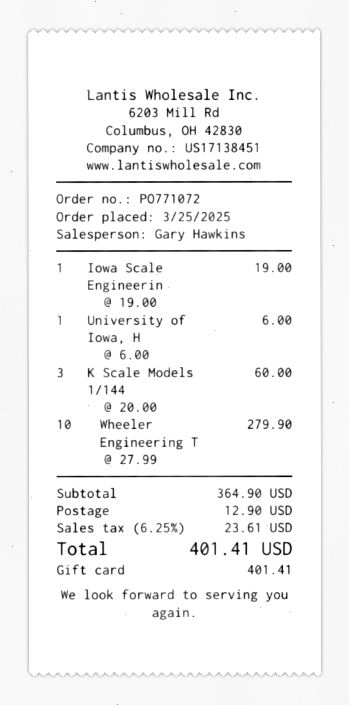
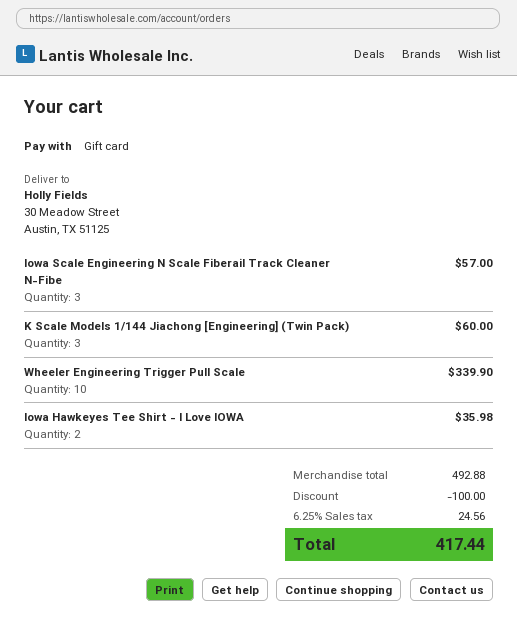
Iowa Scale Engineerin: 1 for 19.00 -> 3 for 57.00
University of Iowa, H: 1 for 6.00 -> none
Wheeler Engineering T: 10 for 279.90 -> 10 for 339.90
Iowa Hawkeyes Tee Shirt - I Love IOWA: none -> 2 for 35.98
subtotal: 364.90 -> 492.88
discount: none -> 100.00
shipping: 12.90 -> none
tax: 6.25% = 23.61 -> 6.25% = 24.56
total: 401.41 -> 417.44

